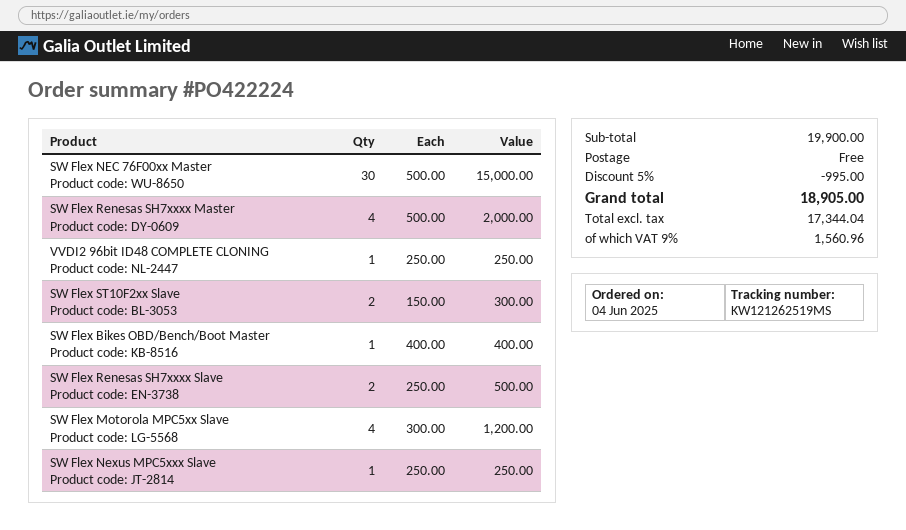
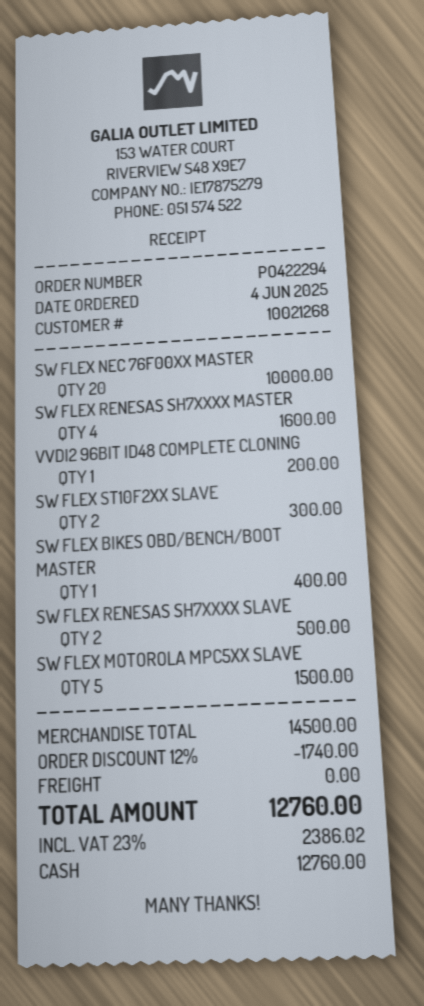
order number: PO422224 -> PO422294
SW Flex NEC 76F00xx Master: 30 for 15000.00 -> 20 for 10000.00
SW Flex Renesas SH7xxxx Master: 4 for 2000.00 -> 4 for 1600.00
VVDI2 96bit ID48 COMPLETE CLONING: 1 for 250.00 -> 1 for 200.00
SW Flex Motorola MPC5xx Slave: 4 for 1200.00 -> 5 for 1500.00
SW Flex Nexus MPC5xxx Slave: 1 for 250.00 -> none
subtotal: 19900.00 -> 14500.00
discount: 5% = 995.00 -> 12% = 1740.00
tax: 9% = 1560.96 -> 23% = 2386.02
total: 18905.00 -> 12760.00

